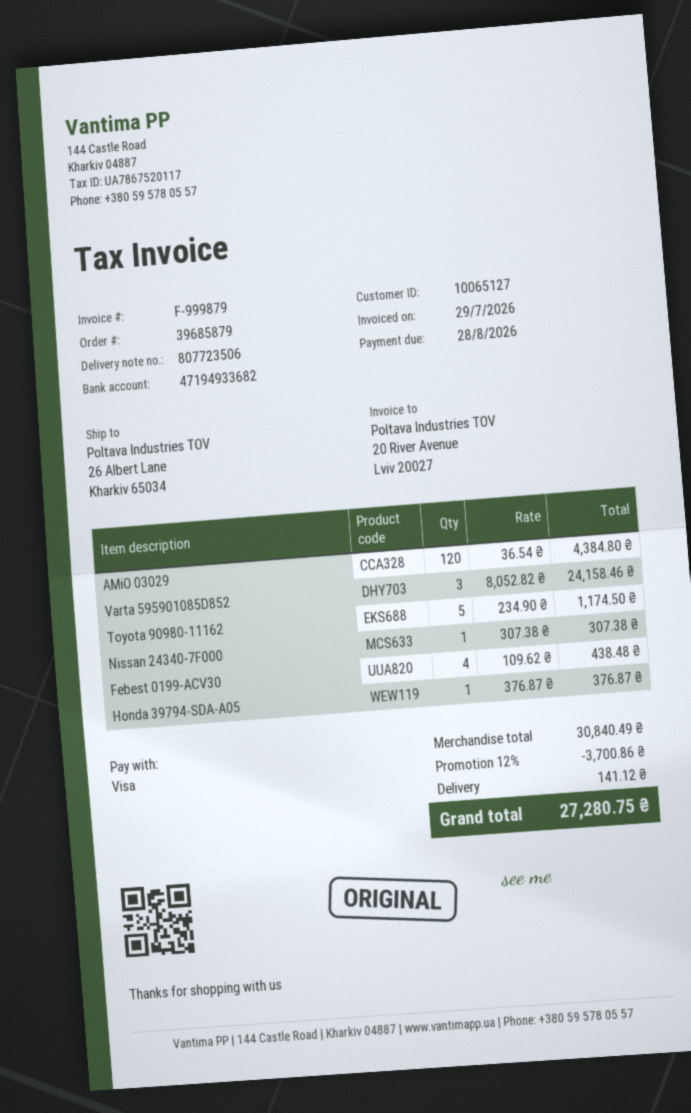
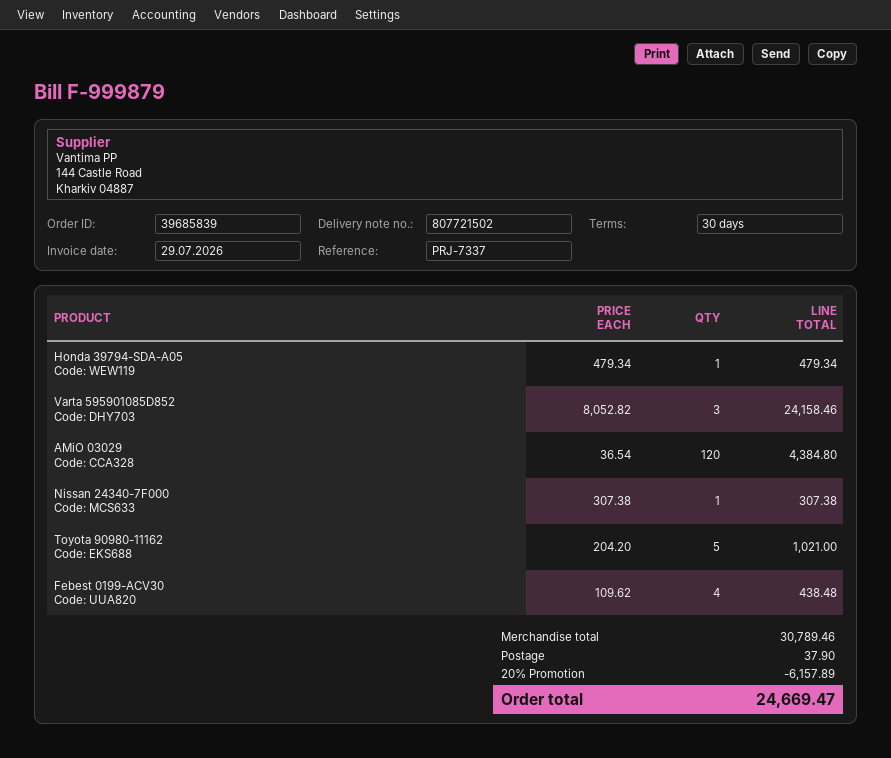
order number: 39685879 -> 39685839
delivery note number: 807723506 -> 807721502
Toyota 90980-11162: 5 x 234.90 = 1174.50 -> 5 x 204.20 = 1021.00
Honda 39794-SDA-A05: 1 x 376.87 = 376.87 -> 1 x 479.34 = 479.34
subtotal: 30840.49 -> 30789.46
discount: 12% = 3700.86 -> 20% = 6157.89
shipping: 141.12 -> 37.90
total: 27280.75 -> 24669.47

